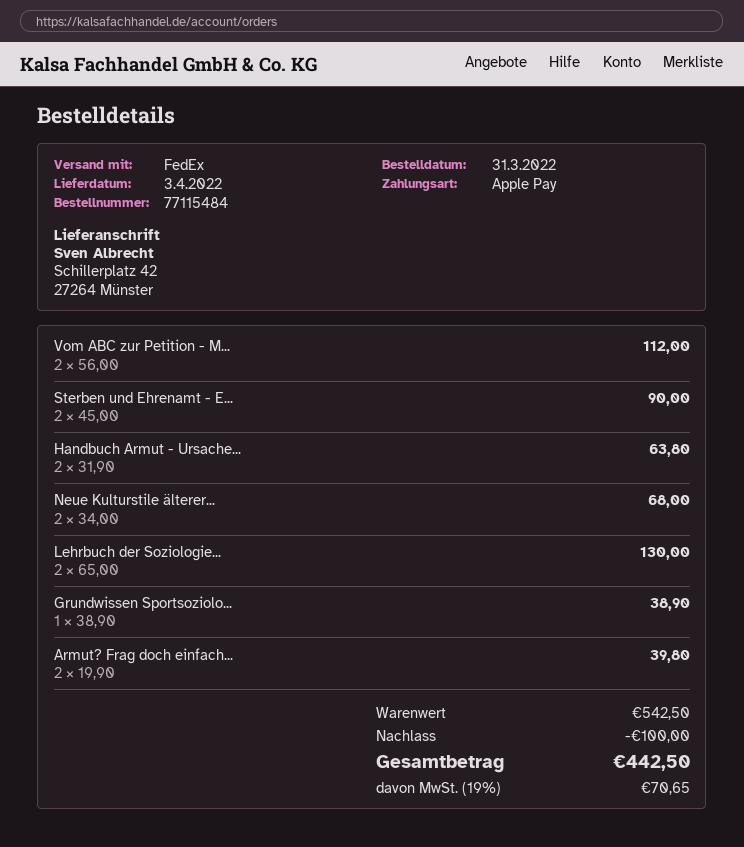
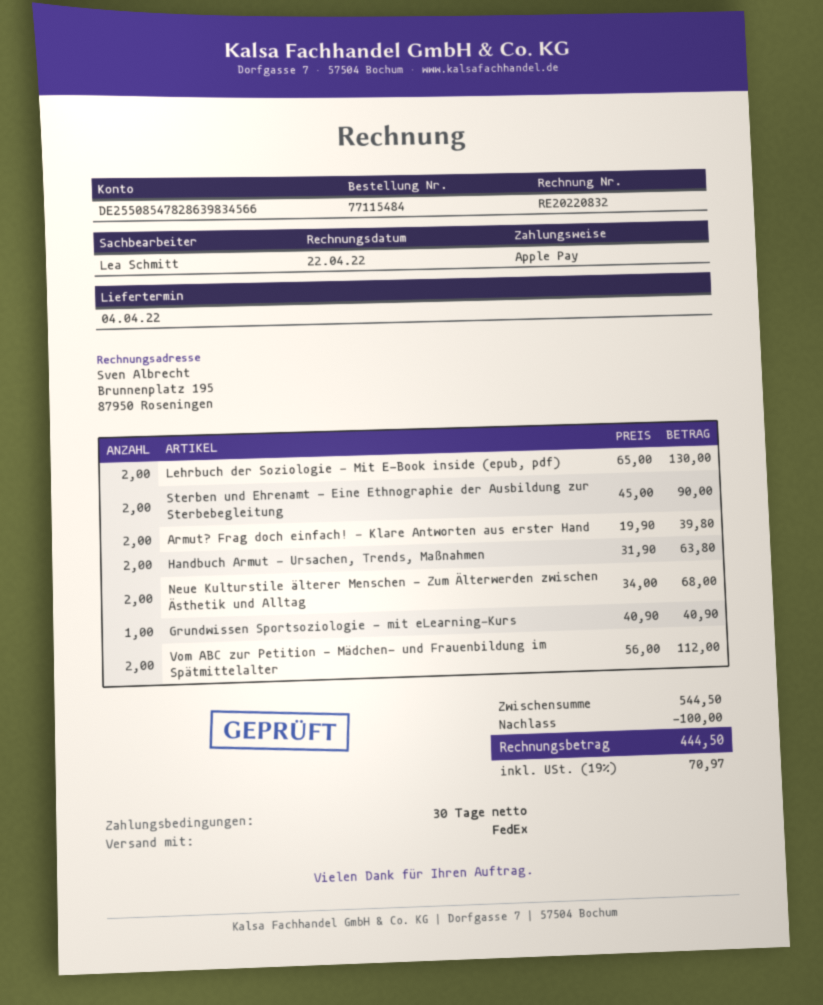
delivery date: 2022-04-03 -> 2022-04-04
Grundwissen Sportsoziolo...: 1 x 38.90 = 38.90 -> 1 x 40.90 = 40.90
subtotal: 542.50 -> 544.50
tax: 19% = 70.65 -> 19% = 70.97
total: 442.50 -> 444.50

